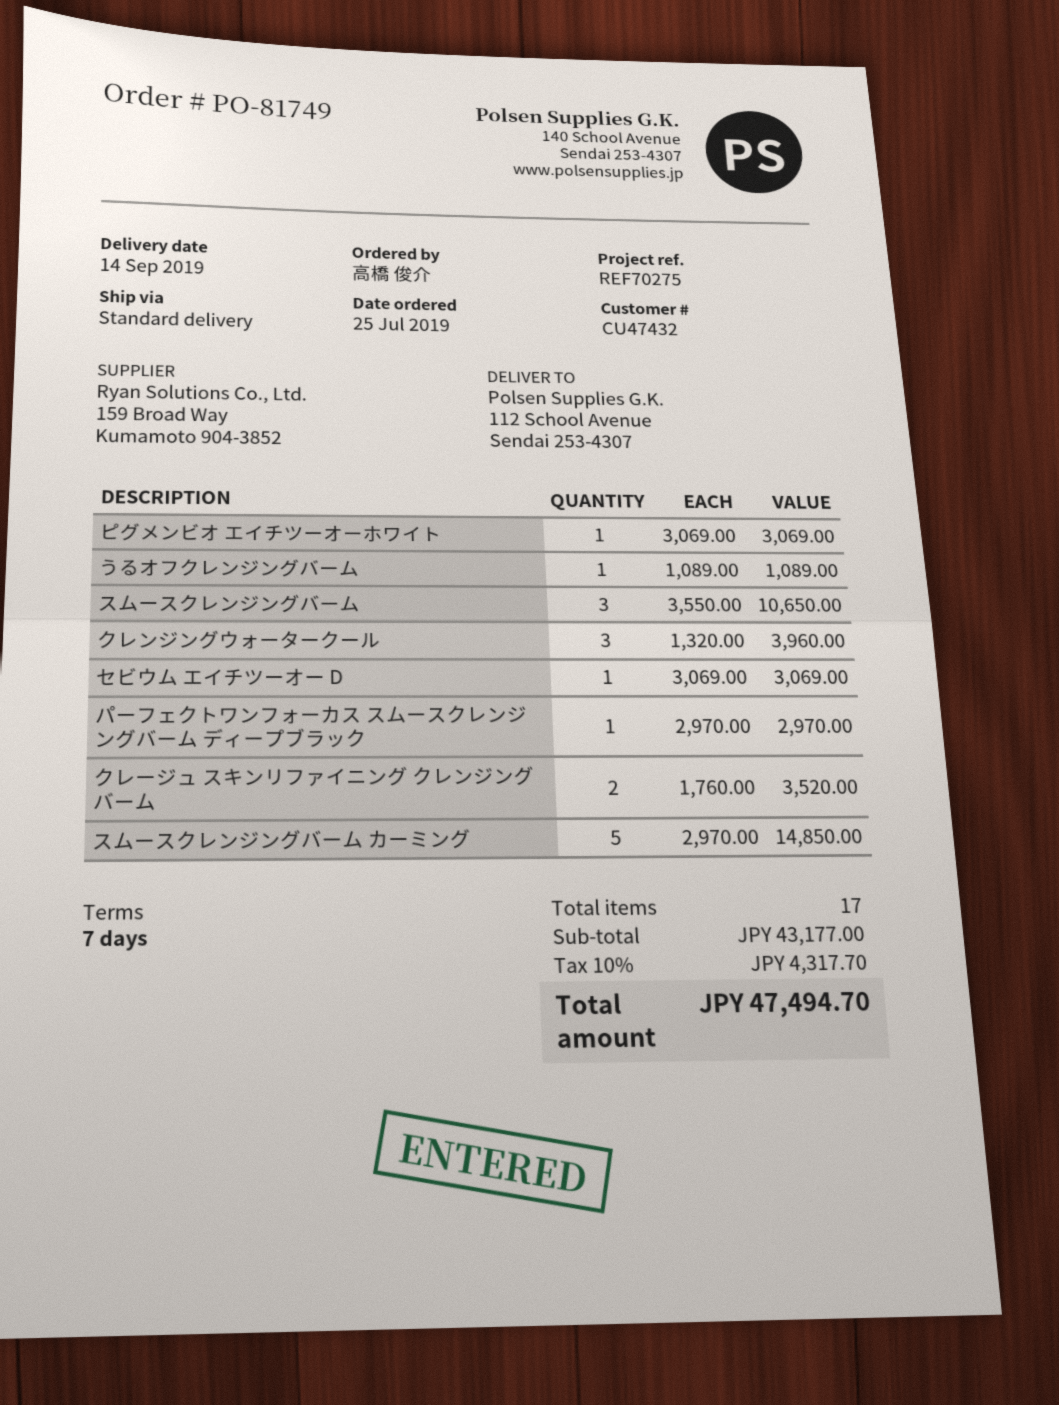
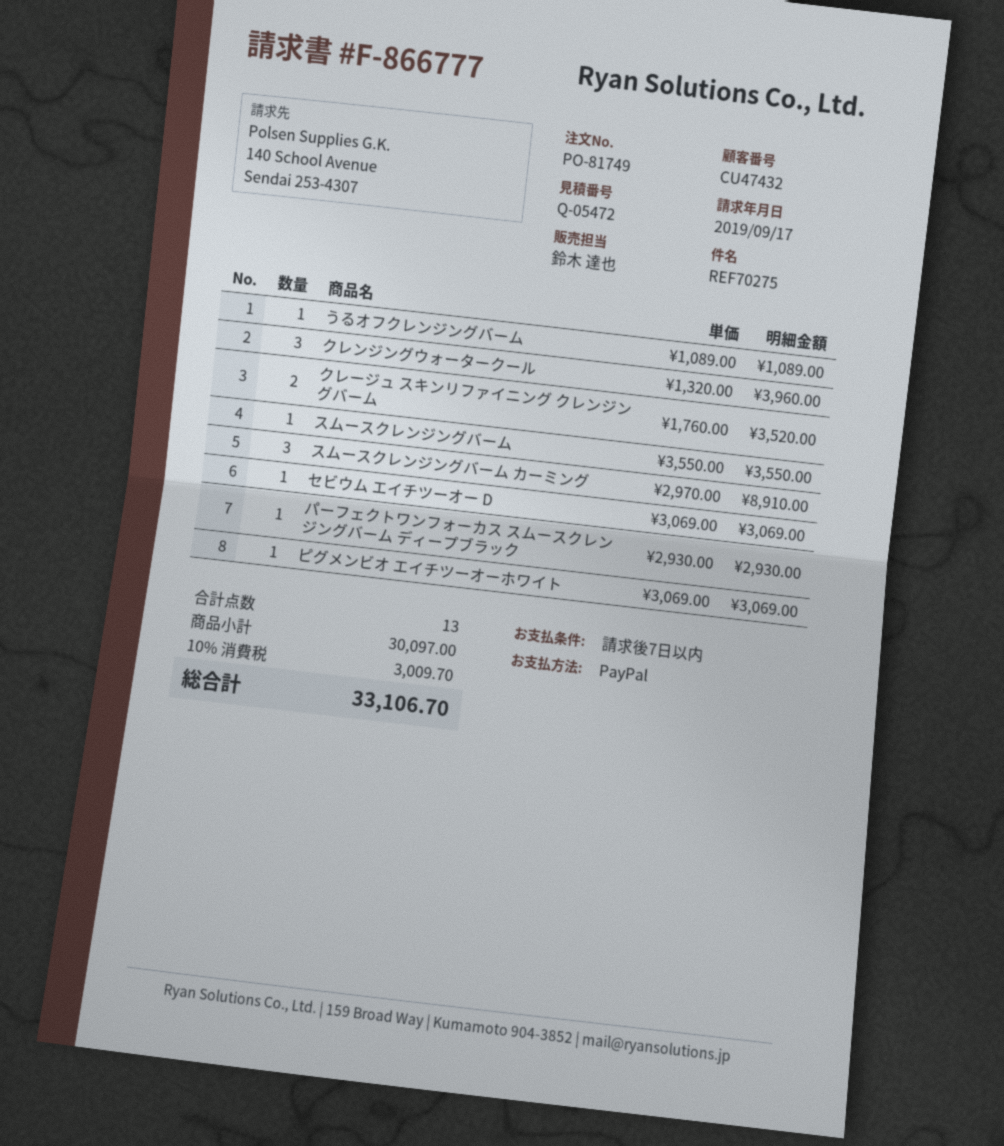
スムースクレンジングバーム: 3 x 3550.00 = 10650.00 -> 1 x 3550.00 = 3550.00
パーフェクトワンフォーカス スムースクレンジングバーム ディープブラック: 1 x 2970.00 = 2970.00 -> 1 x 2930.00 = 2930.00
スムースクレンジングバーム カーミング: 5 x 2970.00 = 14850.00 -> 3 x 2970.00 = 8910.00
total quantity: 17 -> 13
subtotal: 43177.00 -> 30097.00
tax: 10% = 4317.70 -> 10% = 3009.70
total: 47494.70 -> 33106.70

